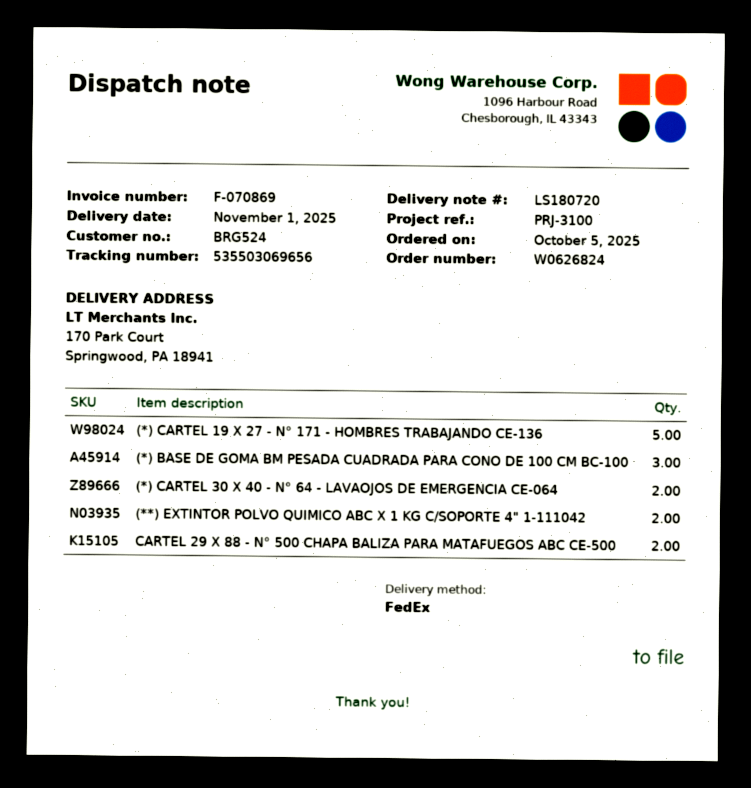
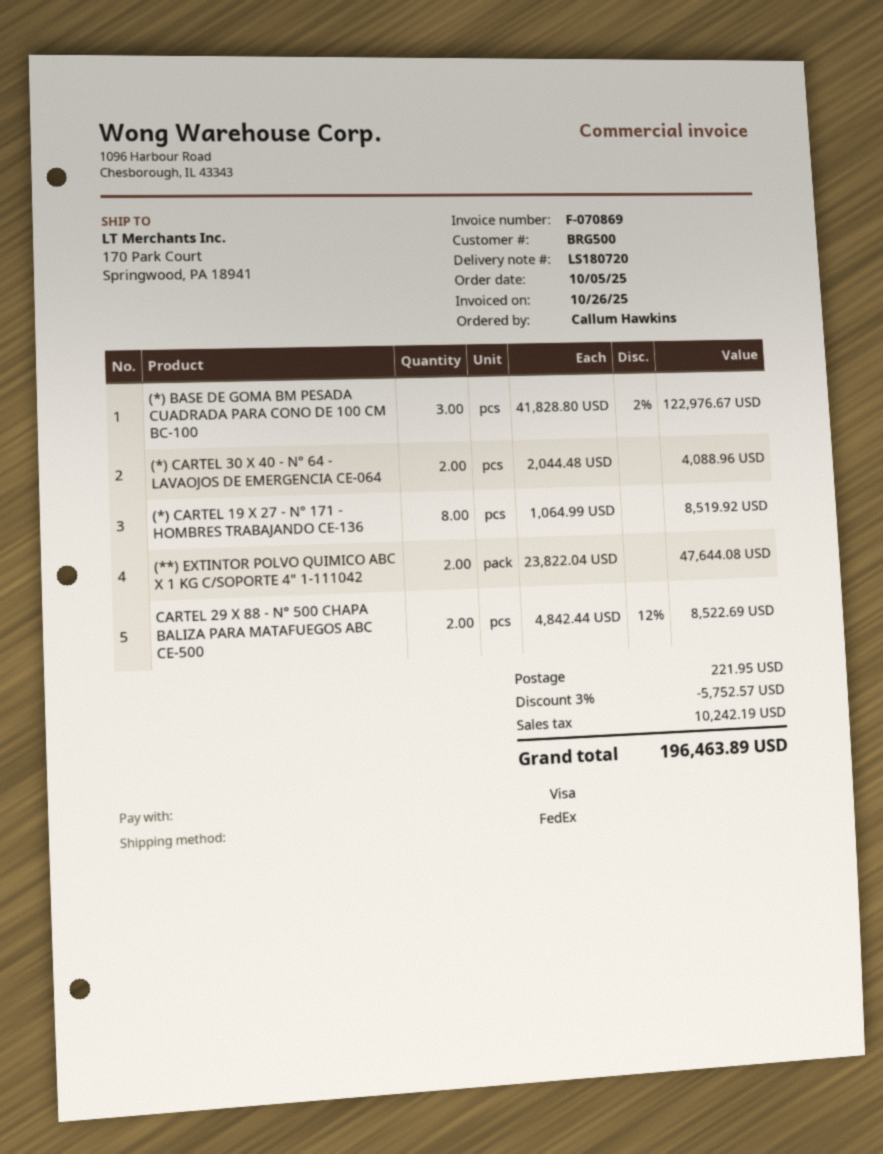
customer number: BRG524 -> BRG500
(*) CARTEL 19 X 27 - N° 171 - HOMBRES TRABAJANDO CE-136: 5 -> 8

